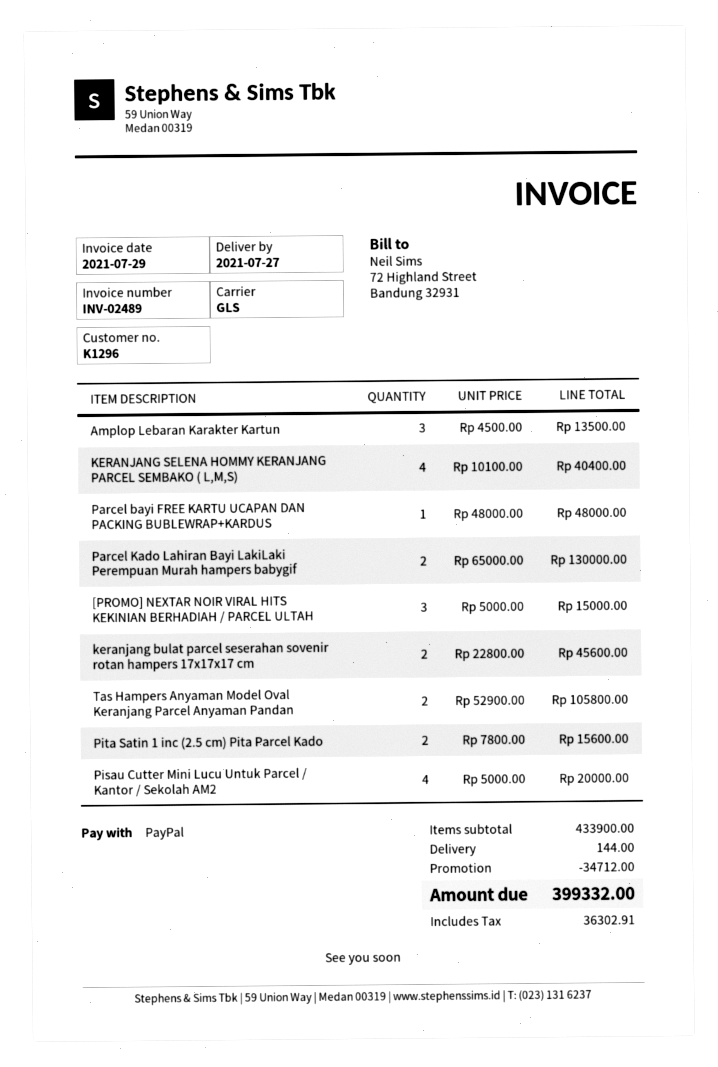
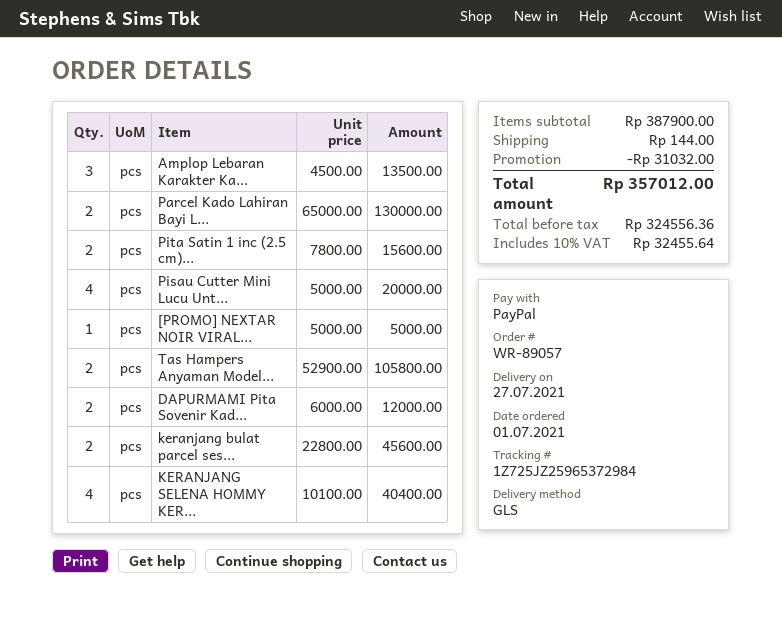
Parcel bayi FREE KARTU UCAPAN DAN PACKING BUBLEWRAP+KARDUS: 1 x 48000.00 = 48000.00 -> none
[PROMO] NEXTAR NOIR VIRAL HITS KEKINIAN BERHADIAH / PARCEL ULTAH: 3 x 5000.00 = 15000.00 -> 1 x 5000.00 = 5000.00
DAPURMAMI Pita Sovenir Kad...: none -> 2 x 6000.00 = 12000.00
subtotal: 433900.00 -> 387900.00
discount: 34712.00 -> 31032.00
tax: 36302.91 -> 32455.64
total: 399332.00 -> 357012.00

